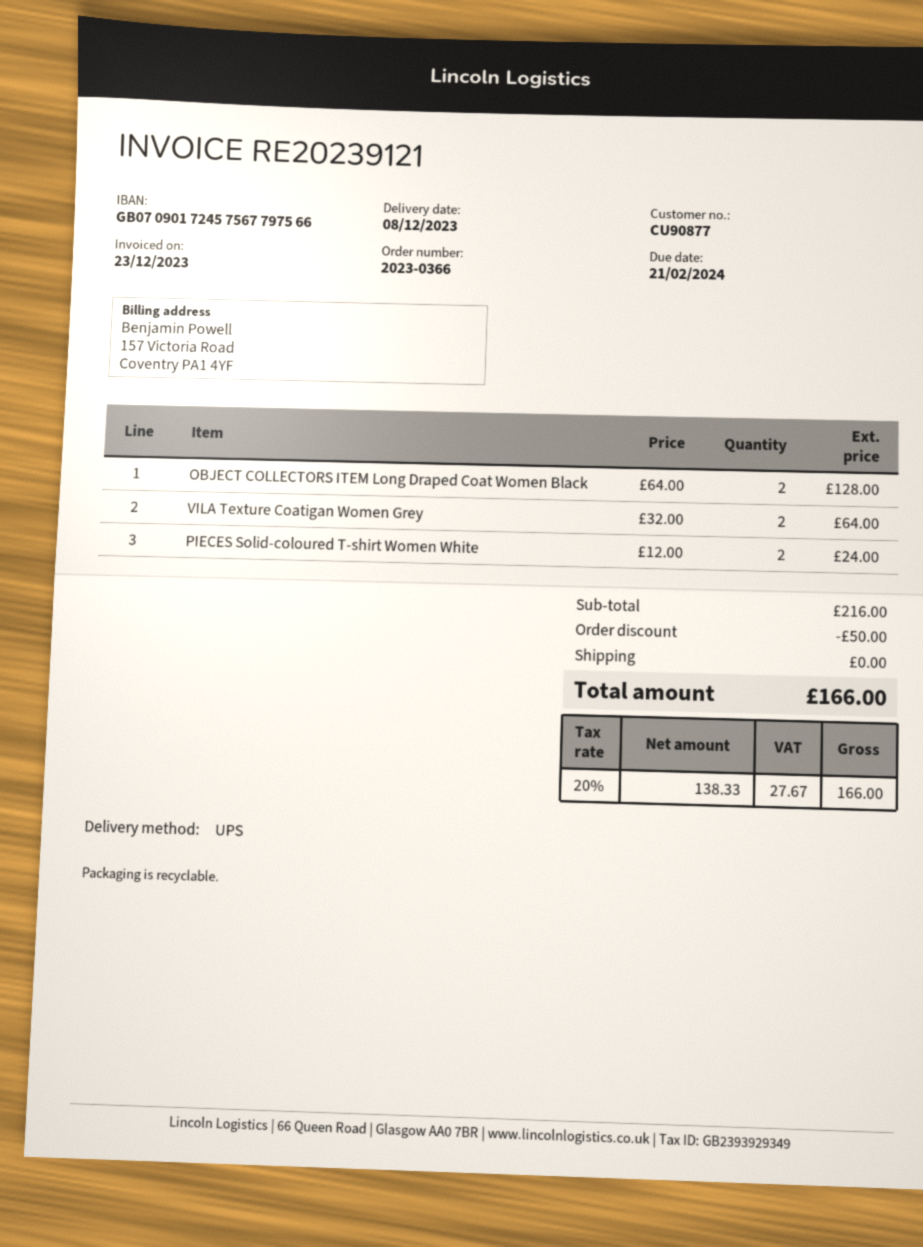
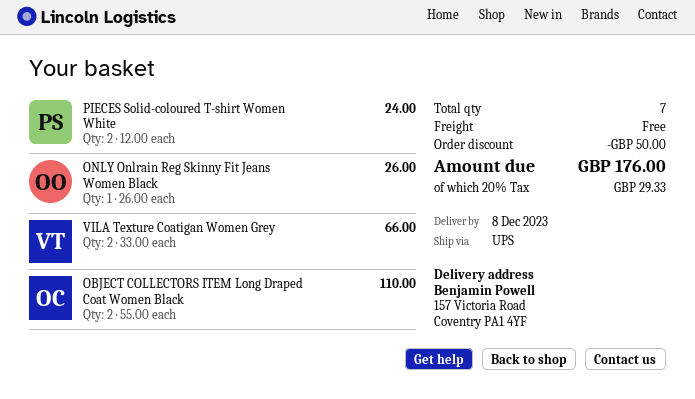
OBJECT COLLECTORS ITEM Long Draped Coat Women Black: 2 x 64.00 = 128.00 -> 2 x 55.00 = 110.00
VILA Texture Coatigan Women Grey: 2 x 32.00 = 64.00 -> 2 x 33.00 = 66.00
ONLY Onlrain Reg Skinny Fit Jeans Women Black: none -> 1 x 26.00 = 26.00
tax: 20% = 27.67 -> 20% = 29.33
total: 166.00 -> 176.00

